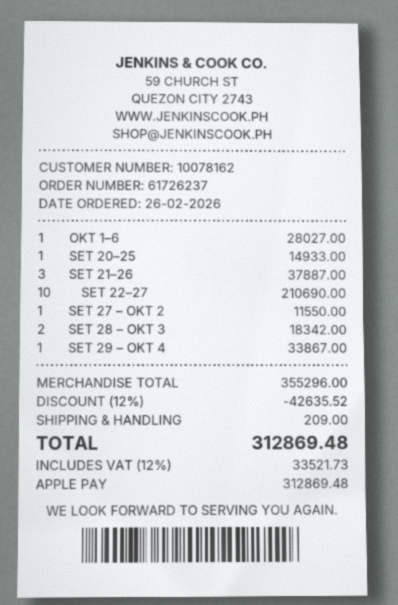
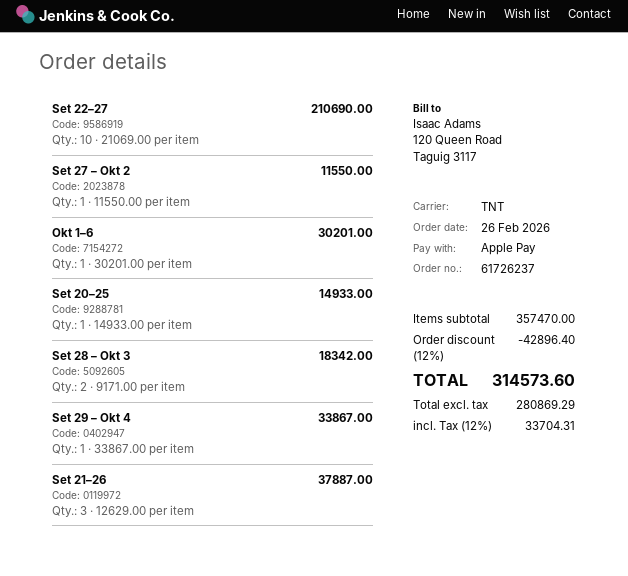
OKT 1–6: 1 for 28027.00 -> 1 for 30201.00
subtotal: 355296.00 -> 357470.00
discount: 12% = 42635.52 -> 12% = 42896.40
shipping: 209.00 -> none
tax: 12% = 33521.73 -> 12% = 33704.31
total: 312869.48 -> 314573.60

